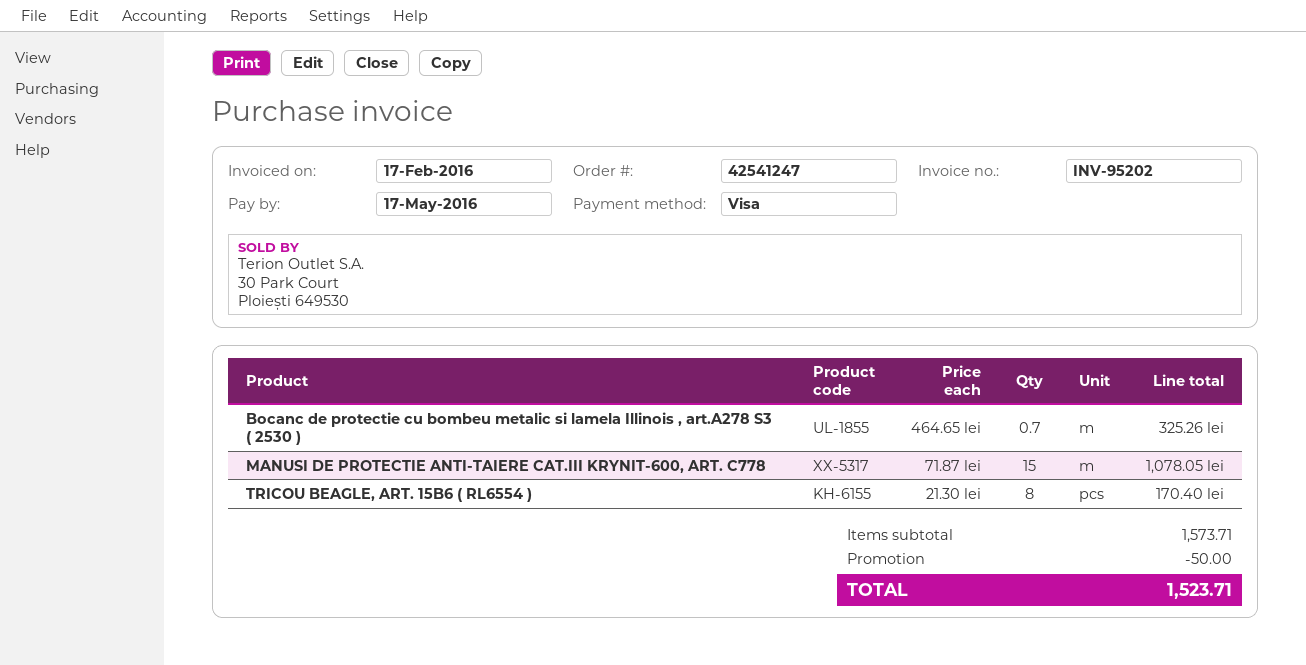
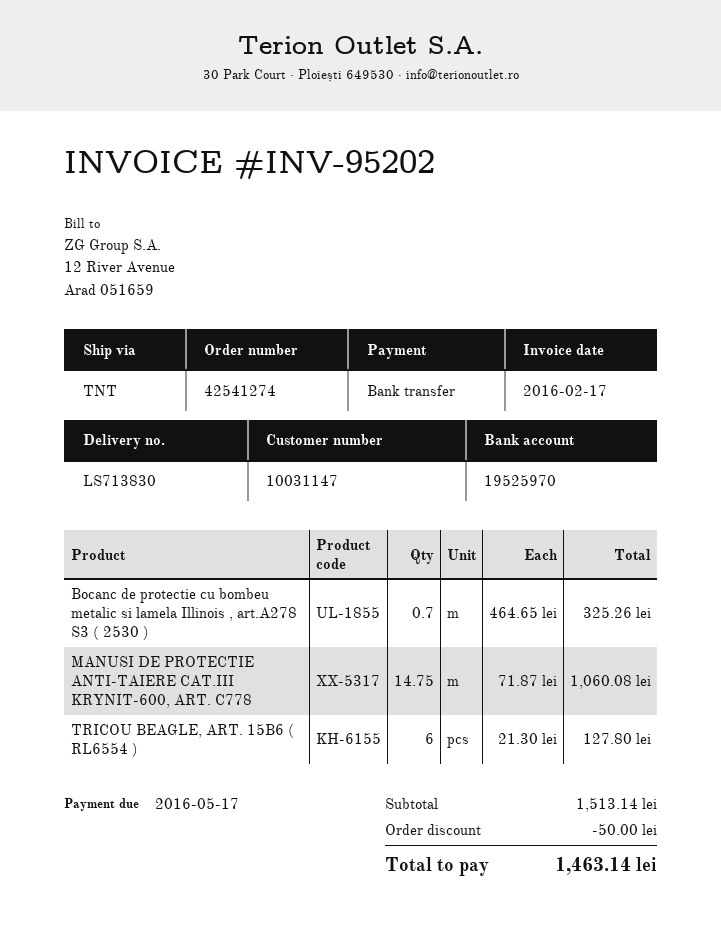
order number: 42541247 -> 42541274
payment method: Visa -> bank transfer
MANUSI DE PROTECTIE ANTI-TAIERE CAT.III KRYNIT-600, ART. C778: 15 x 71.87 = 1078.05 -> 14.75 x 71.87 = 1060.08
TRICOU BEAGLE, ART. 15B6 ( RL6554 ): 8 x 21.30 = 170.40 -> 6 x 21.30 = 127.80
subtotal: 1573.71 -> 1513.14
total: 1523.71 -> 1463.14

